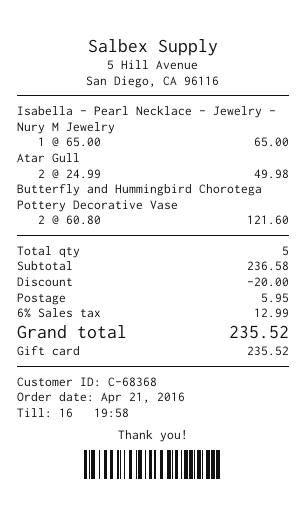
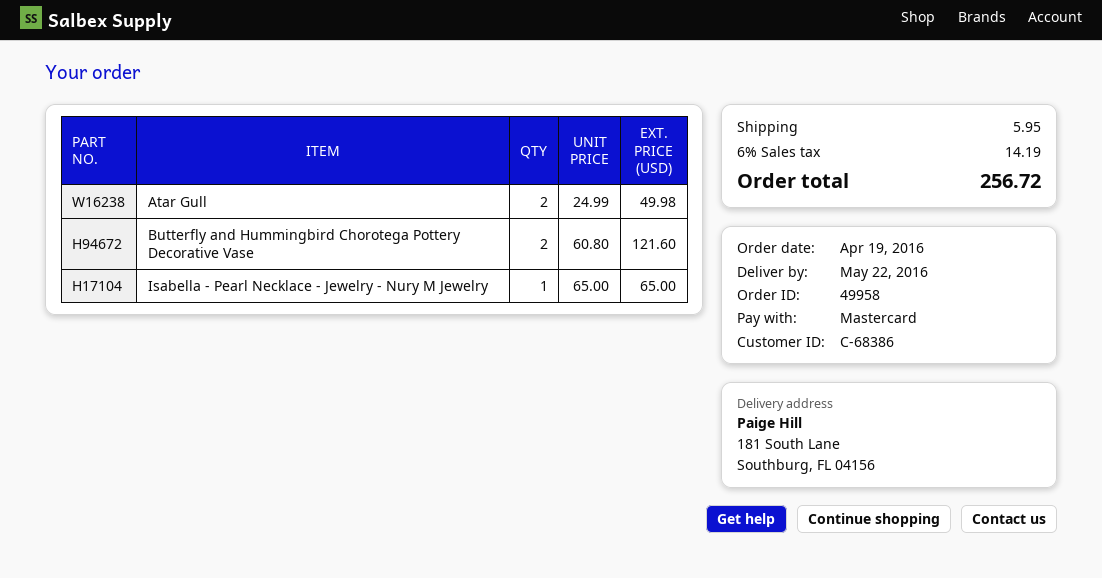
order date: 2016-04-21 -> 2016-04-19
customer number: C-68368 -> C-68386
payment method: gift card -> Mastercard
discount: 20.00 -> none
tax: 6% = 12.99 -> 6% = 14.19
total: 235.52 -> 256.72

